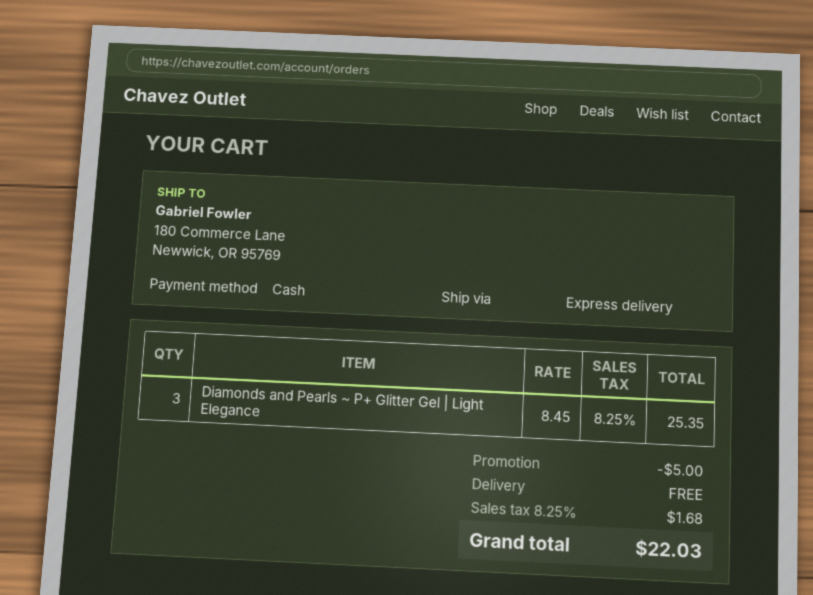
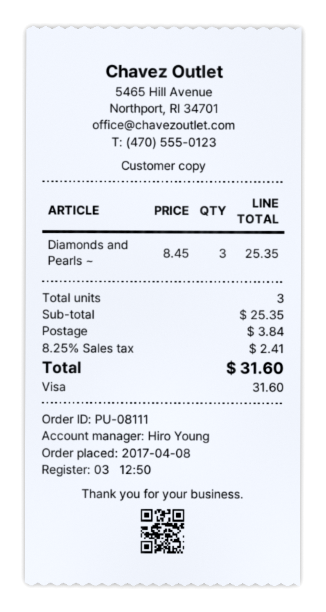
payment method: cash -> Visa
discount: 5.00 -> none
shipping: 0.00 -> 3.84
tax: 8.25% = 1.68 -> 8.25% = 2.41
total: 22.03 -> 31.60

